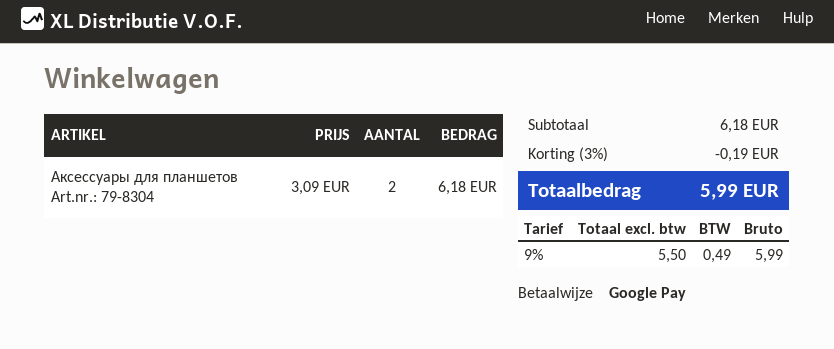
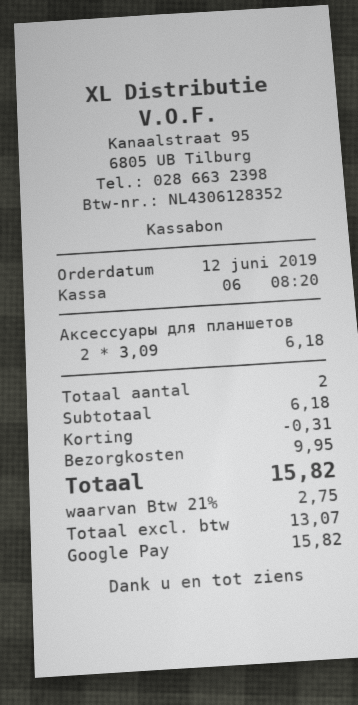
discount: 0.19 -> 0.31
shipping: none -> 9.95
net: 5.50 -> 13.07
tax: 9% = 0.49 -> 21% = 2.75
total: 5.99 -> 15.82

